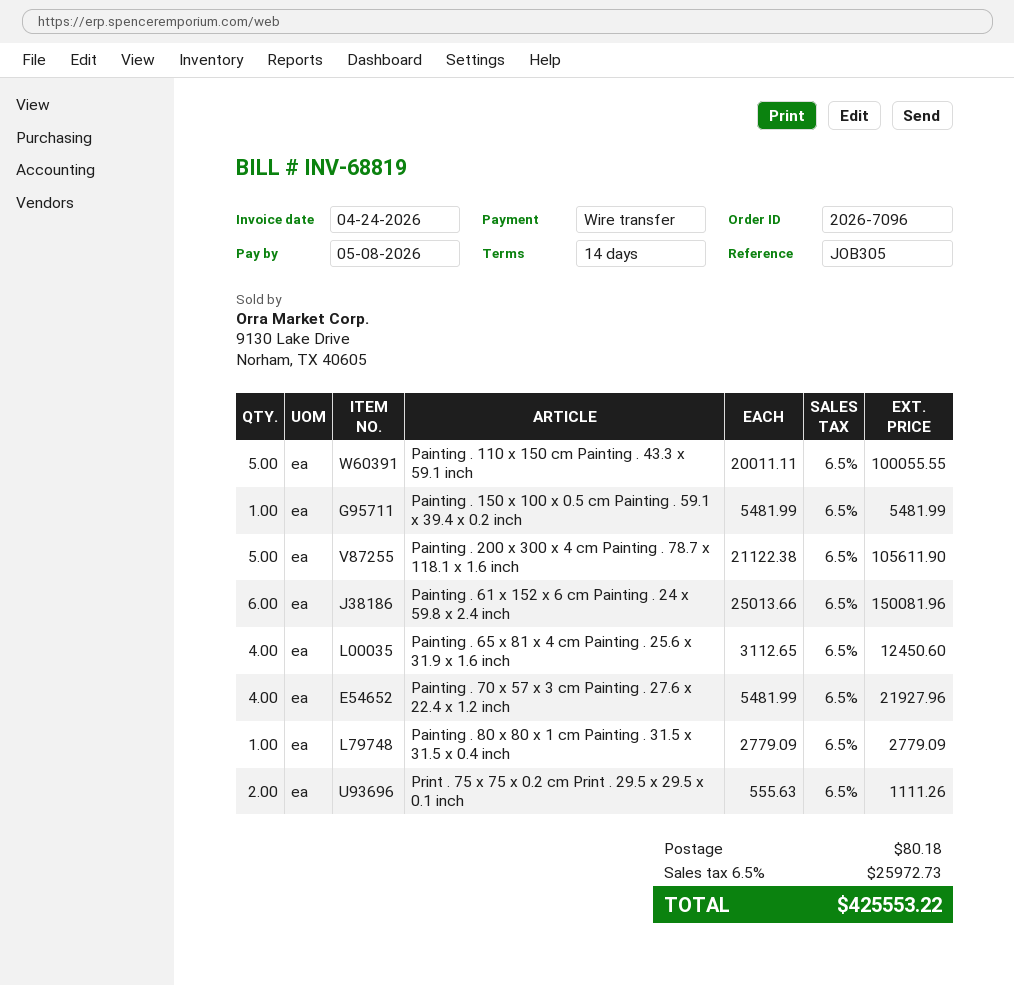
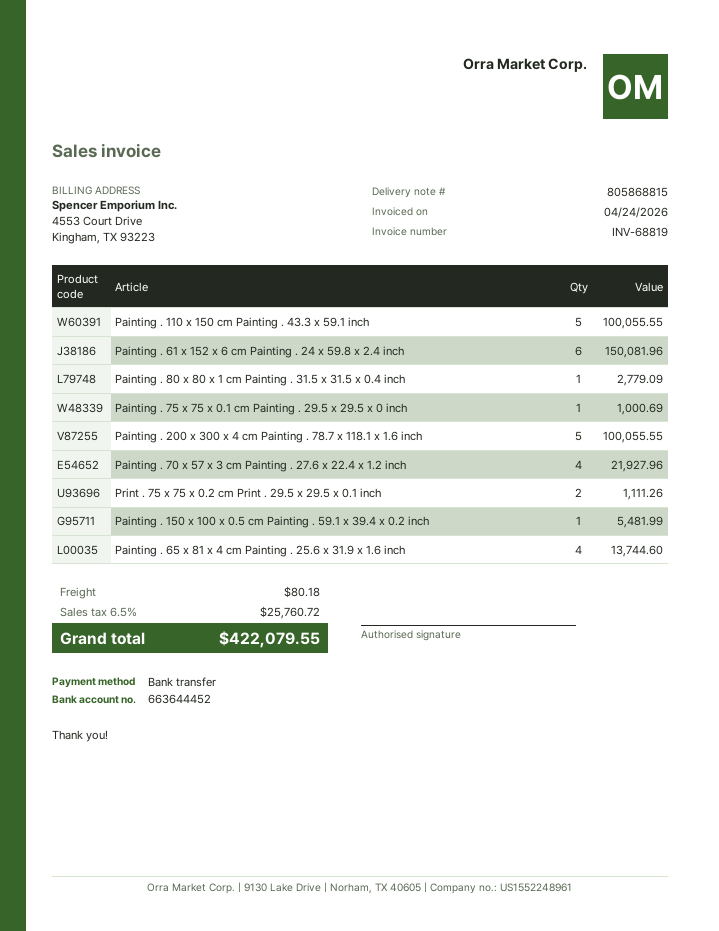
Painting . 200 x 300 x 4 cm Painting . 78.7 x 118.1 x 1.6 inch: 5 for 105611.90 -> 5 for 100055.55
Painting . 65 x 81 x 4 cm Painting . 25.6 x 31.9 x 1.6 inch: 4 for 12450.60 -> 4 for 13744.60
Painting . 75 x 75 x 0.1 cm Painting . 29.5 x 29.5 x 0 inch: none -> 1 for 1000.69
tax: 6.5% = 25972.73 -> 6.5% = 25760.72
total: 425553.22 -> 422079.55

